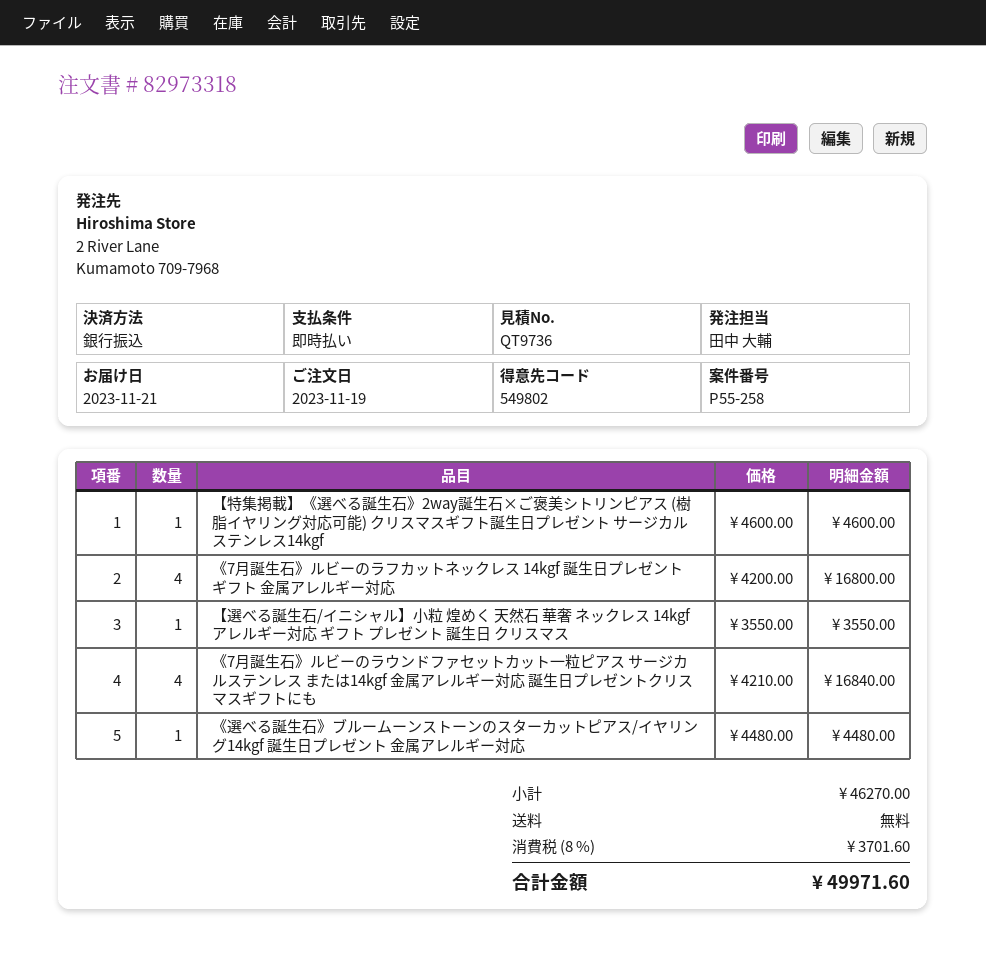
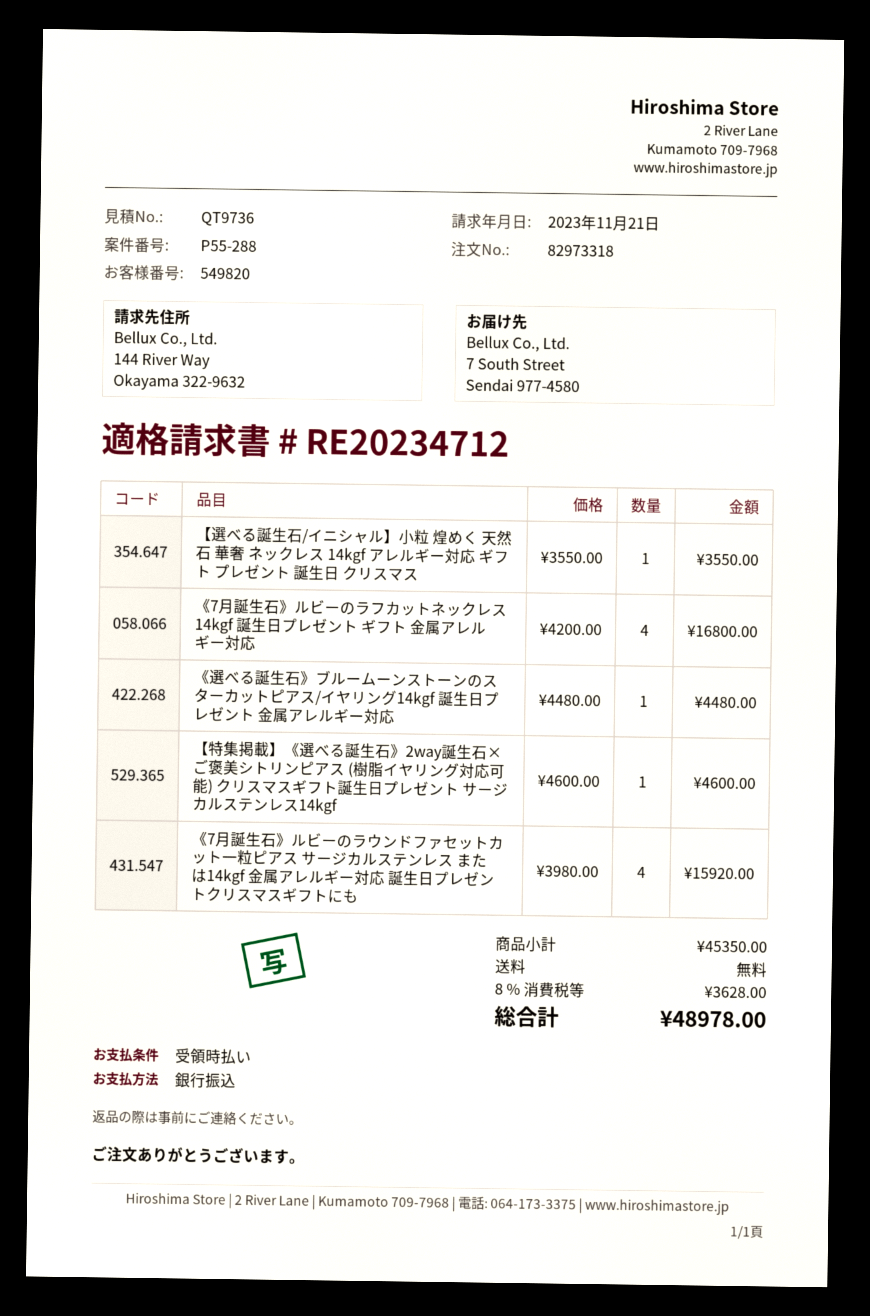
customer number: 549802 -> 549820
reference: P55-258 -> P55-288
《7月誕生石》ルビーのラウンドファセットカット一粒ピアス サージカルステンレス または14kgf 金属アレルギー対応 誕生日プレゼントクリスマスギフトにも: 4 x 4210.00 = 16840.00 -> 4 x 3980.00 = 15920.00
subtotal: 46270.00 -> 45350.00
tax: 8% = 3701.60 -> 8% = 3628.00
total: 49971.60 -> 48978.00

